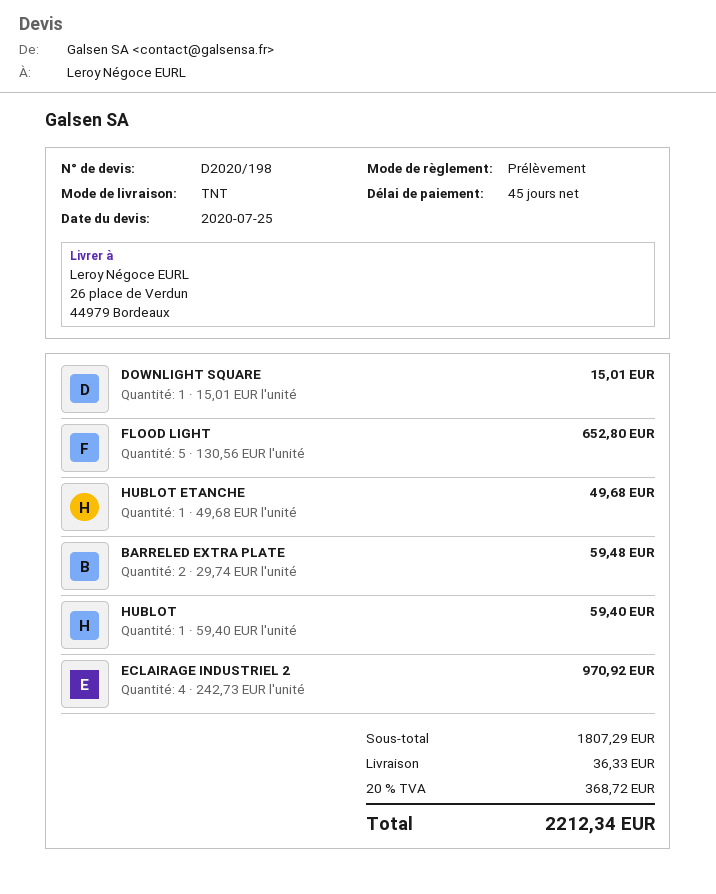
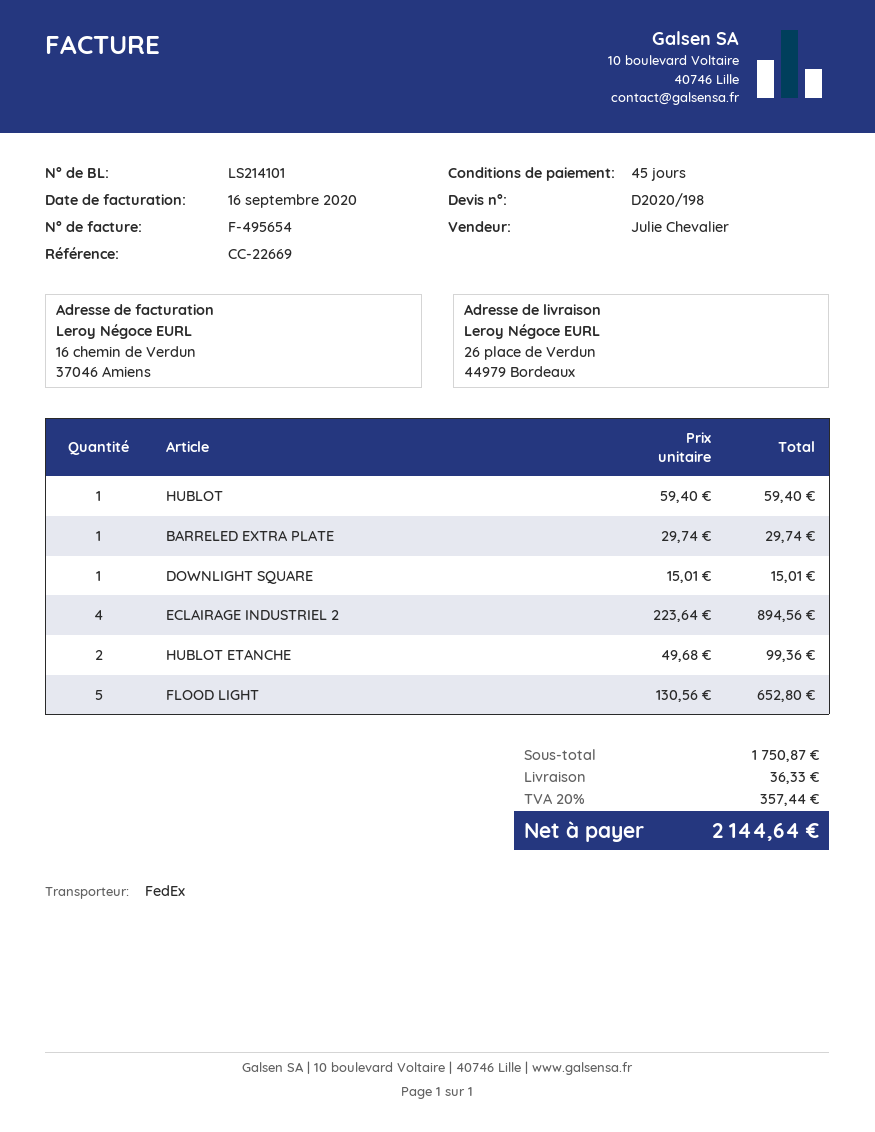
shipping method: TNT -> FedEx
HUBLOT ETANCHE: 1 x 49.68 = 49.68 -> 2 x 49.68 = 99.36
BARRELED EXTRA PLATE: 2 x 29.74 = 59.48 -> 1 x 29.74 = 29.74
ECLAIRAGE INDUSTRIEL 2: 4 x 242.73 = 970.92 -> 4 x 223.64 = 894.56
subtotal: 1807.29 -> 1750.87
tax: 20% = 368.72 -> 20% = 357.44
total: 2212.34 -> 2144.64

